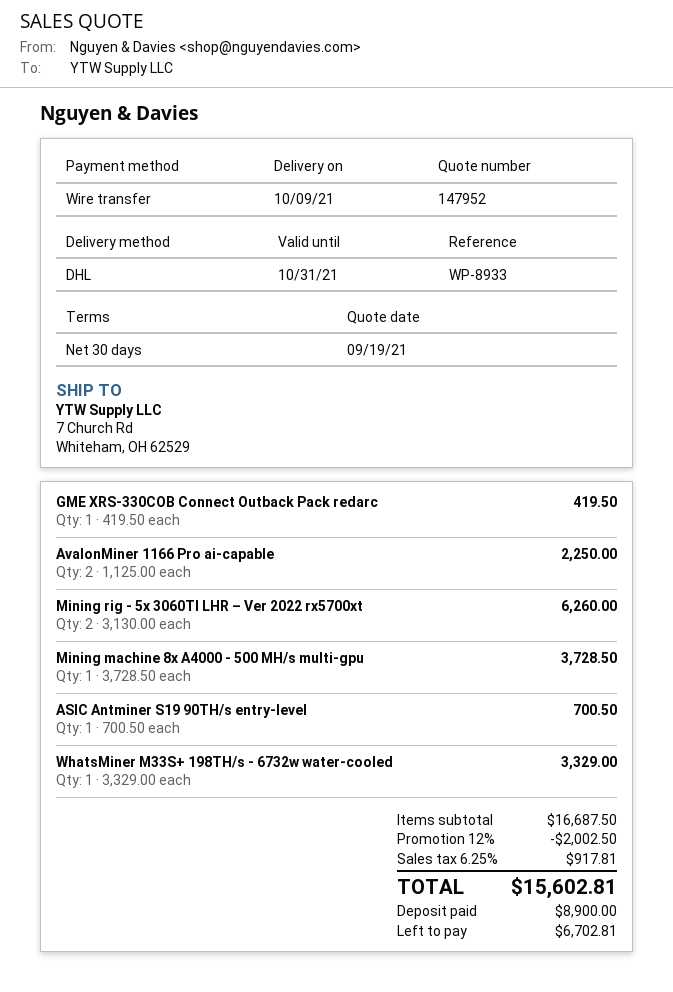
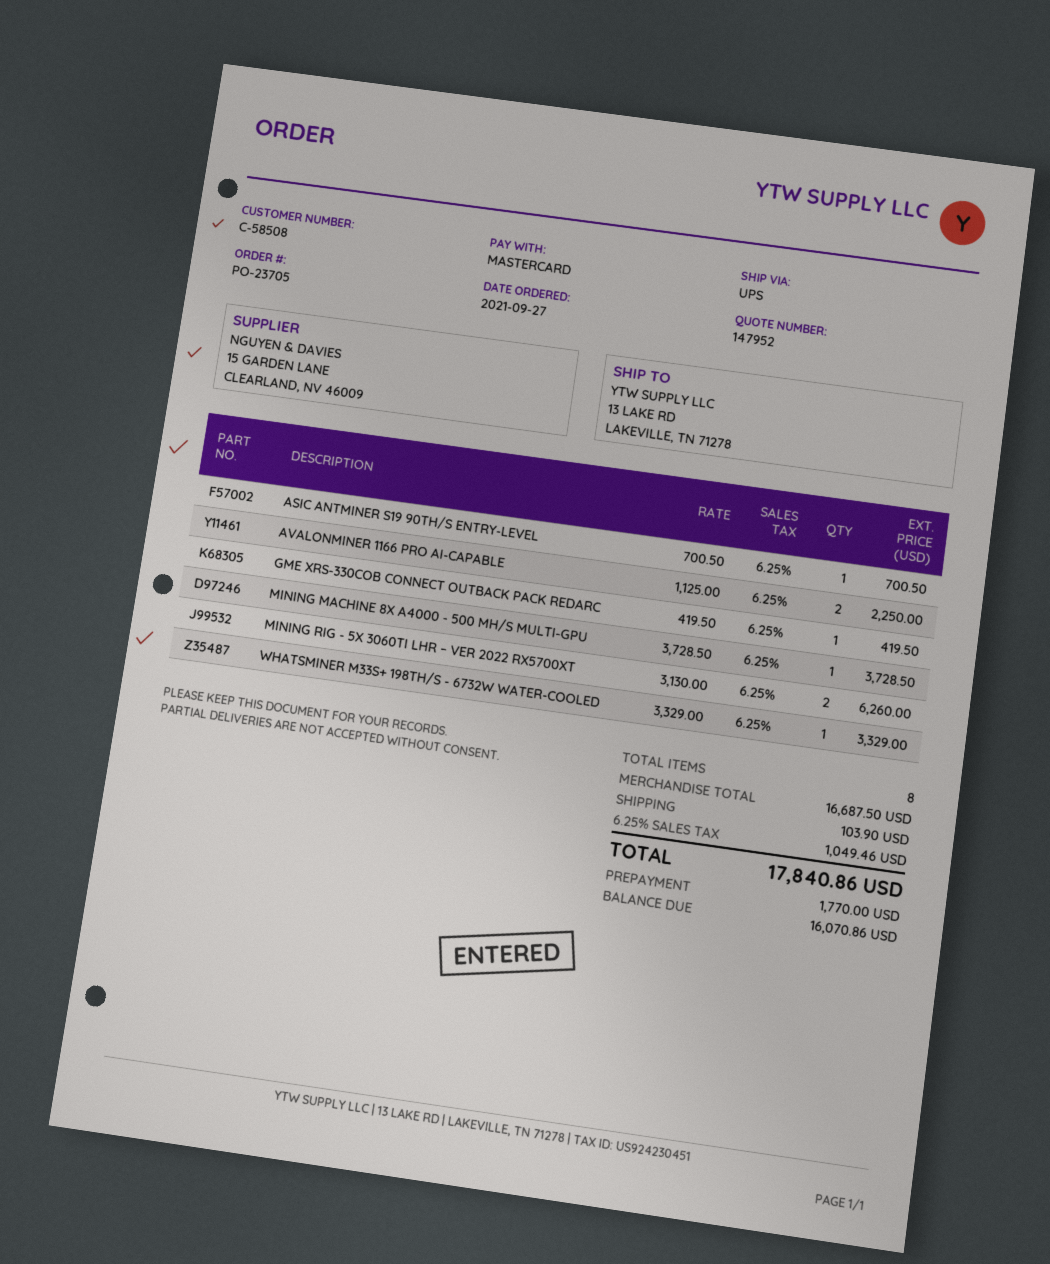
payment method: bank transfer -> Mastercard
shipping method: DHL -> UPS
ship to: 7 Church Rd, Whiteham, OH 62529 -> 13 LAKE RD, LAKEVILLE, TN 71278
discount: 12% = 2002.50 -> none
shipping: none -> 103.90
tax: 6.25% = 917.81 -> 6.25% = 1049.46
total: 15602.81 -> 17840.86
deposit: 8900.00 -> 1770.00
balance: 6702.81 -> 16070.86

